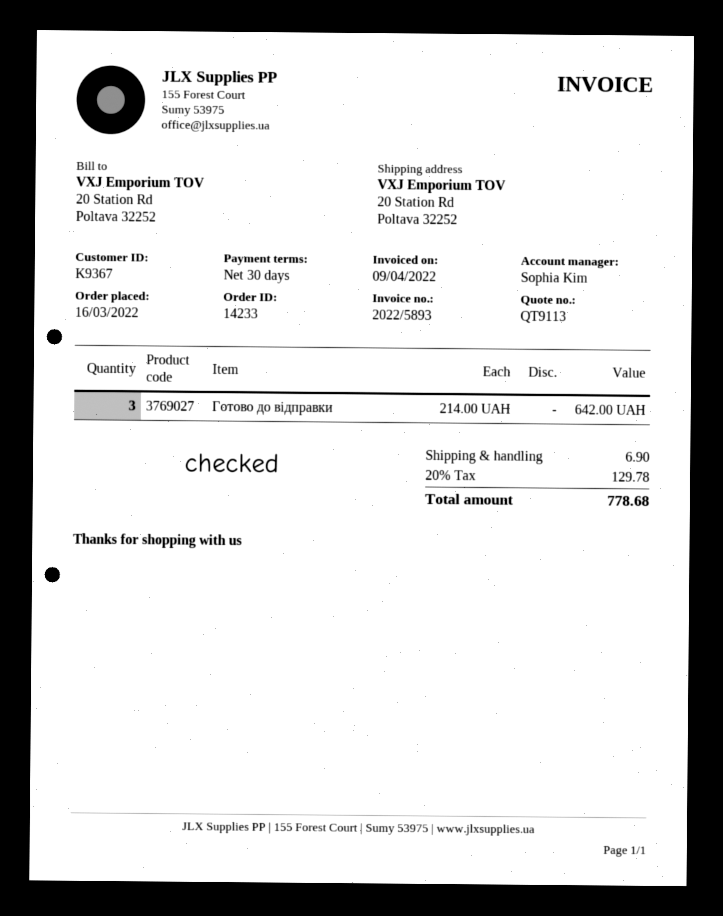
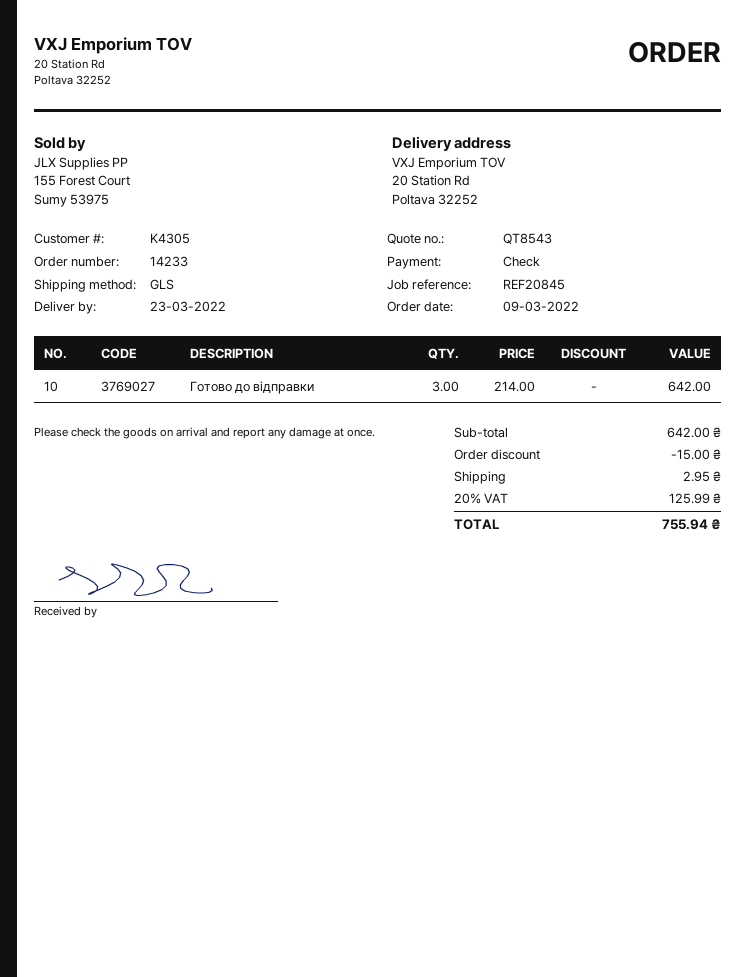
quote number: QT9113 -> QT8543
order date: 2022-03-16 -> 2022-03-09
customer number: K9367 -> K4305
discount: none -> 15.00
shipping: 6.90 -> 2.95
tax: 20% = 129.78 -> 20% = 125.99
total: 778.68 -> 755.94

